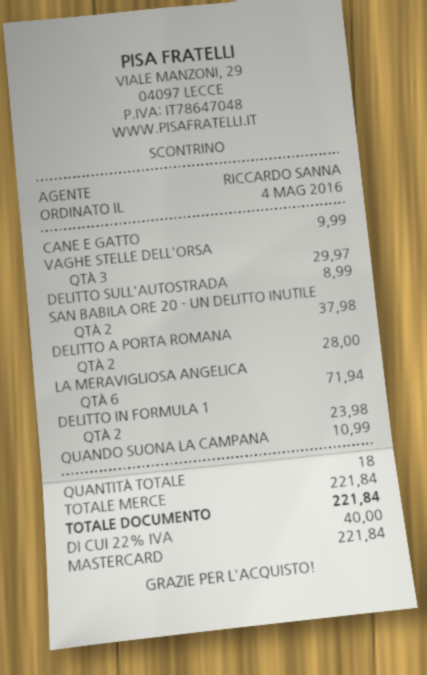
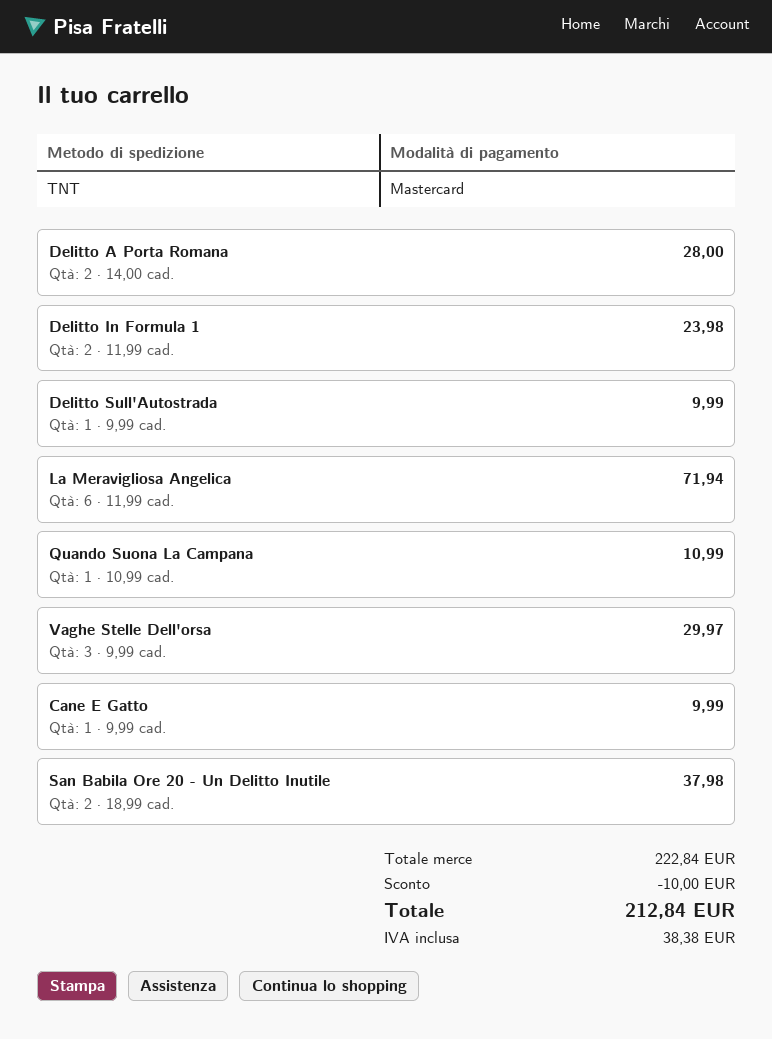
DELITTO SULL'AUTOSTRADA: 1 for 8.99 -> 1 for 9.99
subtotal: 221.84 -> 222.84
discount: none -> 10.00
tax: 40.00 -> 38.38
total: 221.84 -> 212.84

